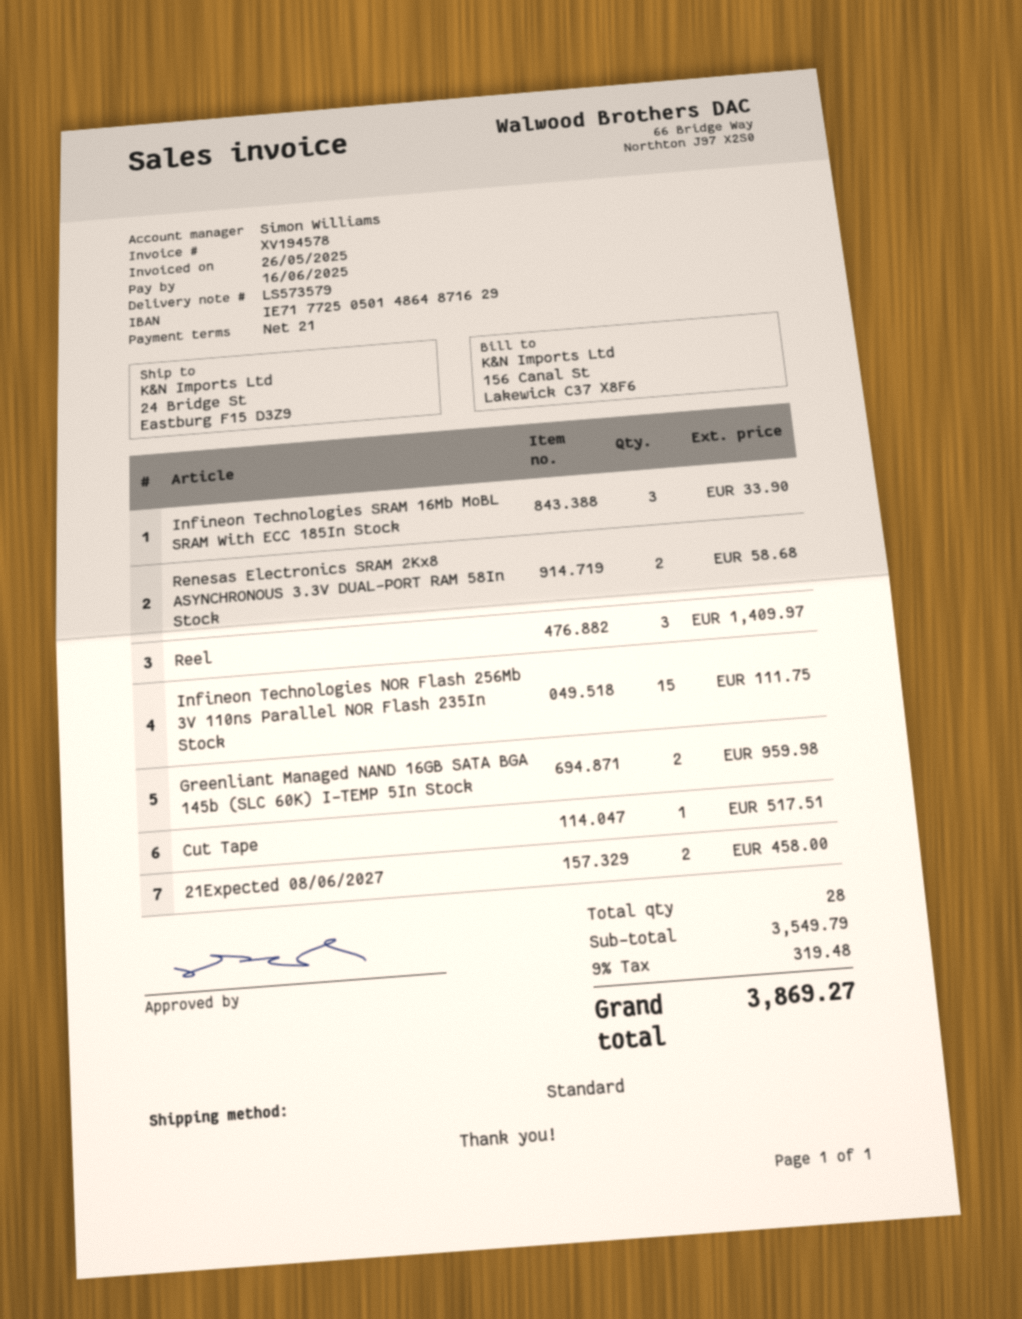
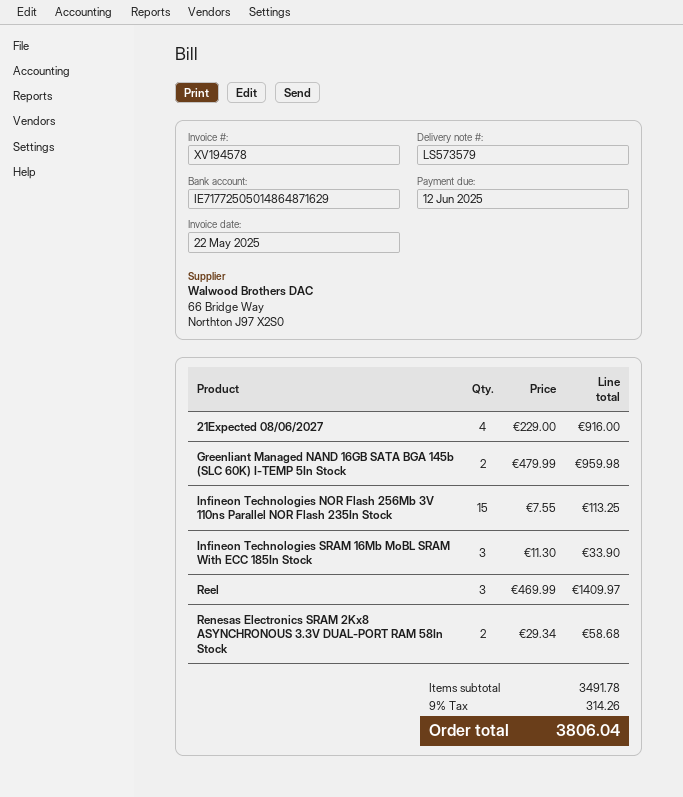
invoice date: 2025-05-26 -> 2025-05-22
due date: 2025-06-16 -> 2025-06-12
Infineon Technologies NOR Flash 256Mb 3V 110ns Parallel NOR Flash 235In Stock: 15 for 111.75 -> 15 for 113.25
Cut Tape: 1 for 517.51 -> none
21Expected 08/06/2027: 2 for 458.00 -> 4 for 916.00
subtotal: 3549.79 -> 3491.78
tax: 9% = 319.48 -> 9% = 314.26
total: 3869.27 -> 3806.04

